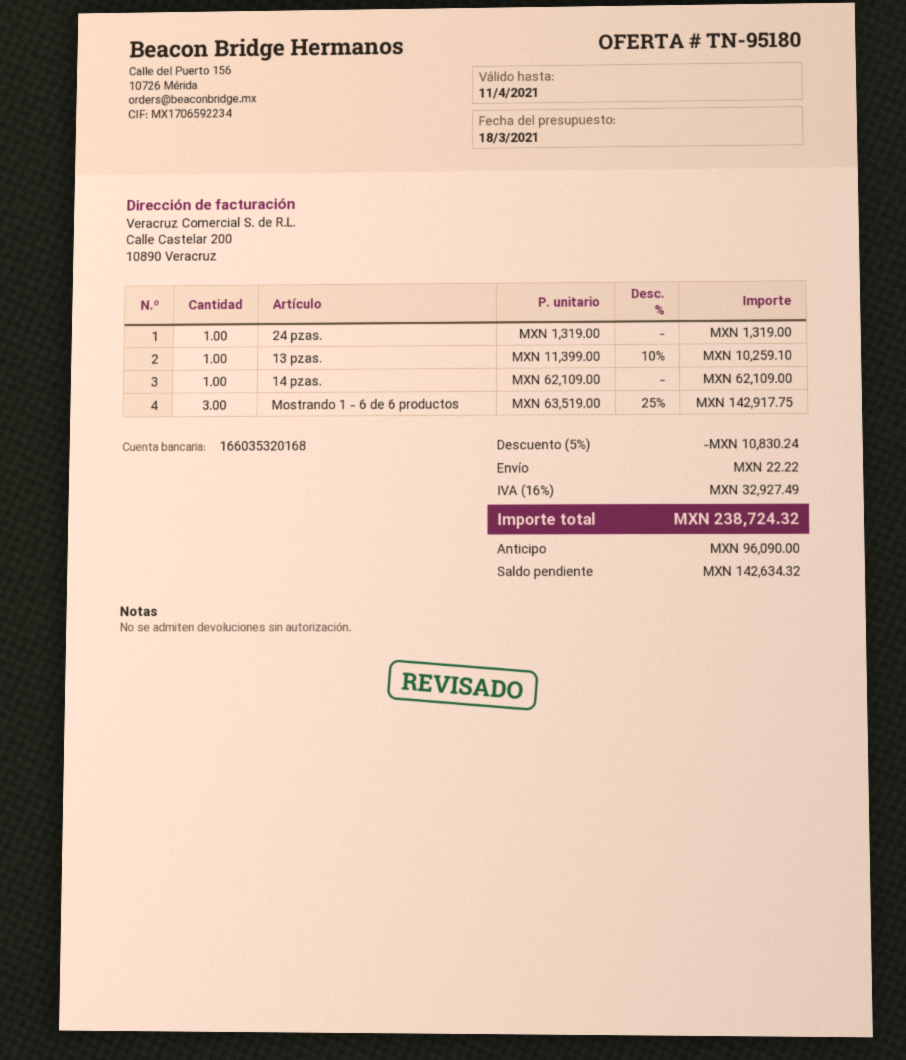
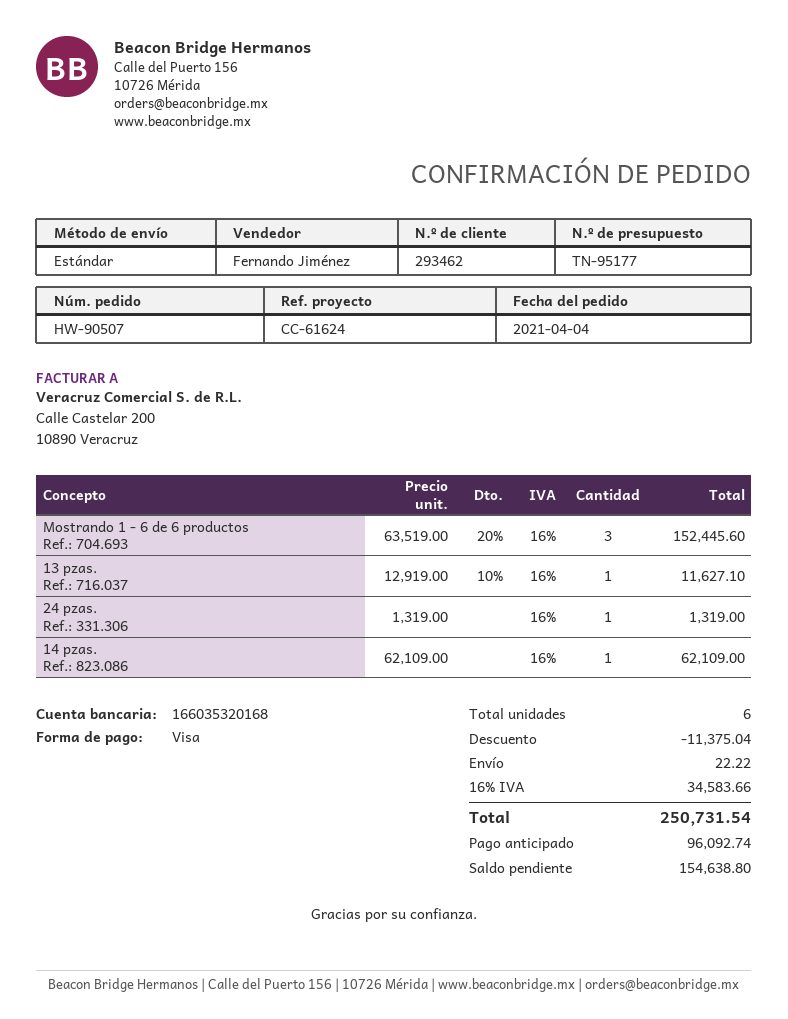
quote number: TN-95180 -> TN-95177
13 pzas.: 1 x 11399.00 - 10% = 10259.10 -> 1 x 12919.00 - 10% = 11627.10
Mostrando 1 - 6 de 6 productos: 3 x 63519.00 - 25% = 142917.75 -> 3 x 63519.00 - 20% = 152445.60
discount: 10830.24 -> 11375.04
tax: 16% = 32927.49 -> 16% = 34583.66
total: 238724.32 -> 250731.54
deposit: 96090.00 -> 96092.74
balance: 142634.32 -> 154638.80

